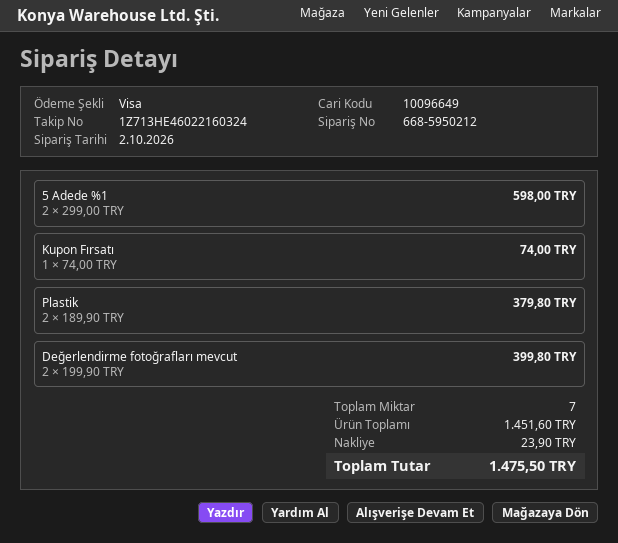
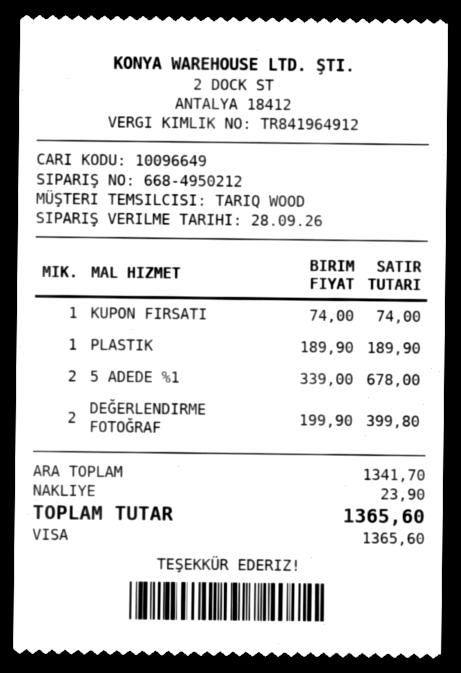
order number: 668-5950212 -> 668-4950212
order date: 2026-10-02 -> 2026-09-28
5 Adede %1: 2 x 299.00 = 598.00 -> 2 x 339.00 = 678.00
Plastik: 2 x 189.90 = 379.80 -> 1 x 189.90 = 189.90
subtotal: 1451.60 -> 1341.70
total: 1475.50 -> 1365.60

